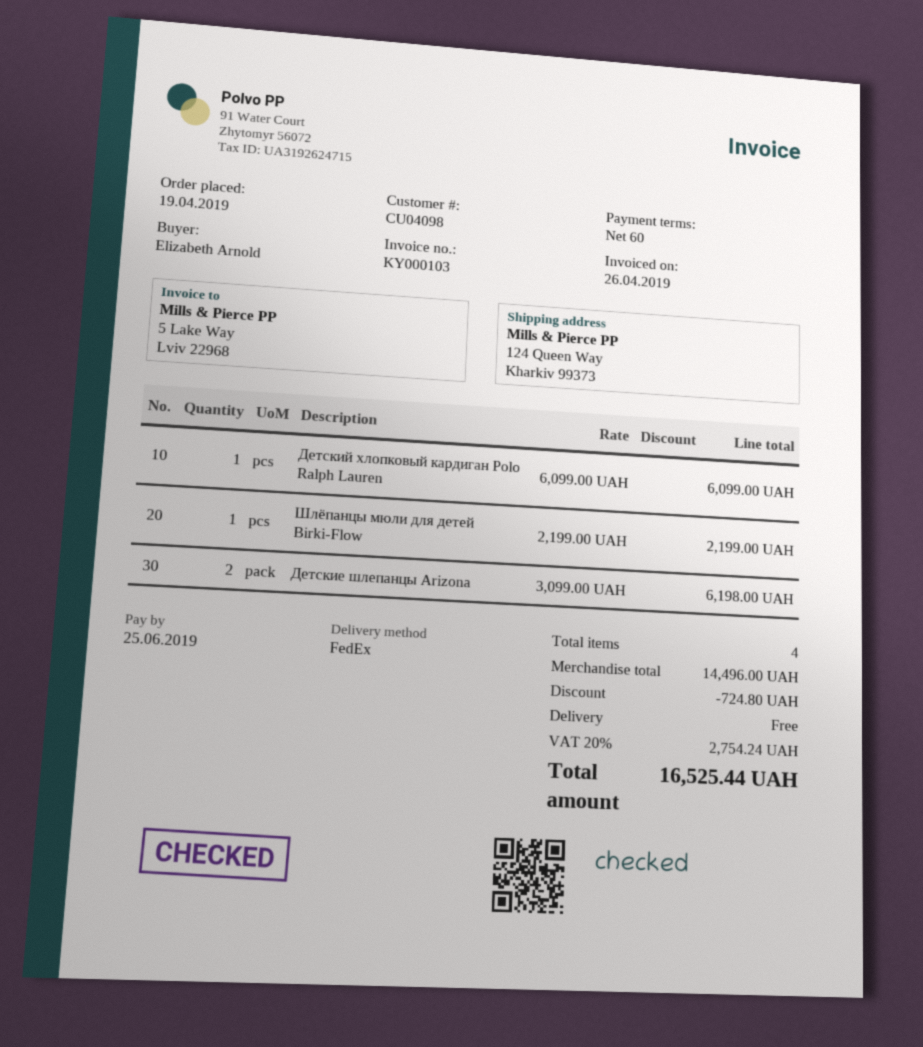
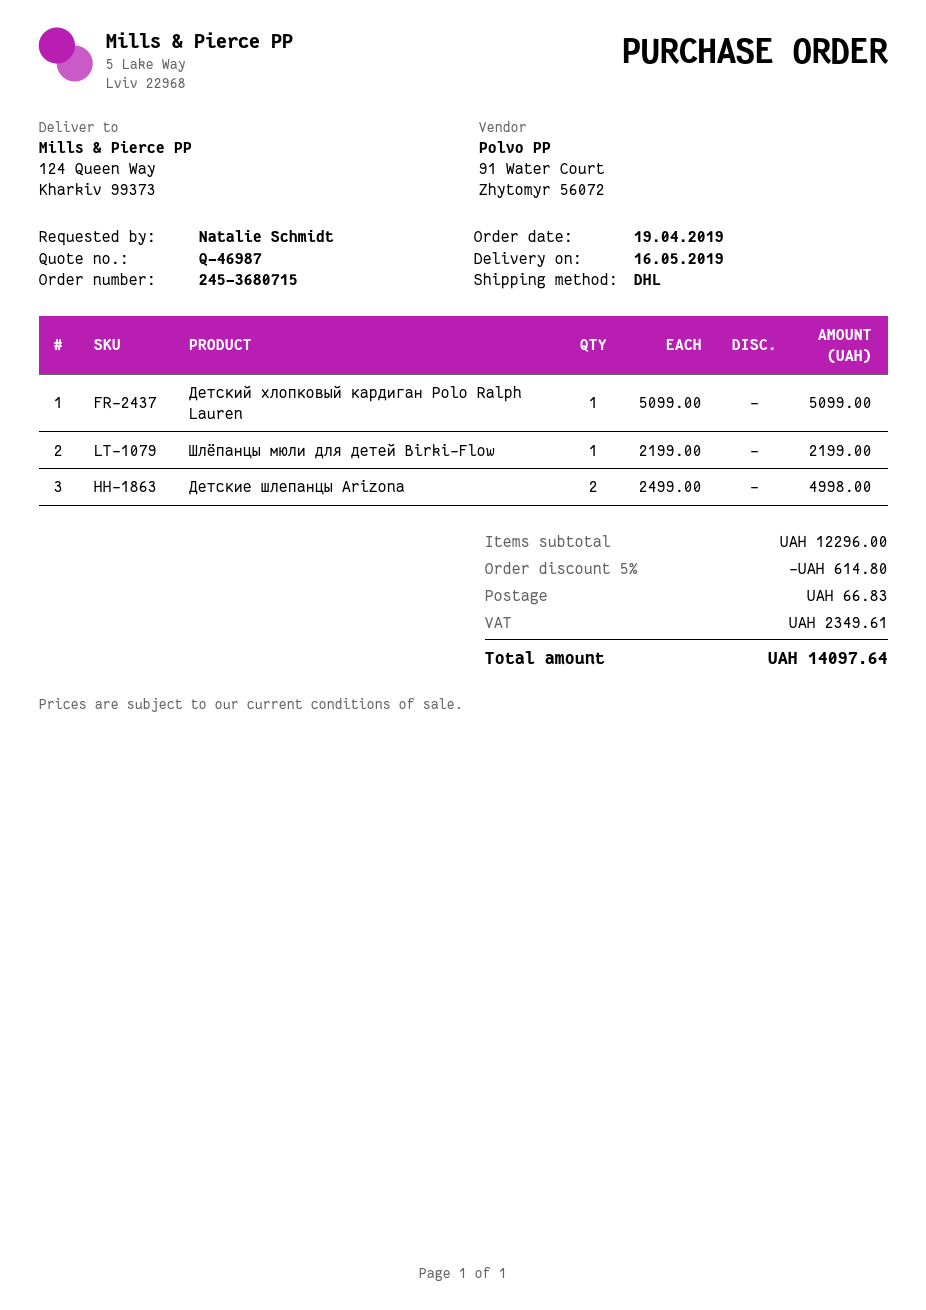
ordered by: Elizabeth Arnold -> Natalie Schmidt
shipping method: FedEx -> DHL
Детский хлопковый кардиган Polo Ralph Lauren: 1 x 6099.00 = 6099.00 -> 1 x 5099.00 = 5099.00
Детские шлепанцы Arizona: 2 x 3099.00 = 6198.00 -> 2 x 2499.00 = 4998.00
subtotal: 14496.00 -> 12296.00
discount: 724.80 -> 614.80
shipping: 0.00 -> 66.83
tax: 2754.24 -> 2349.61
total: 16525.44 -> 14097.64

